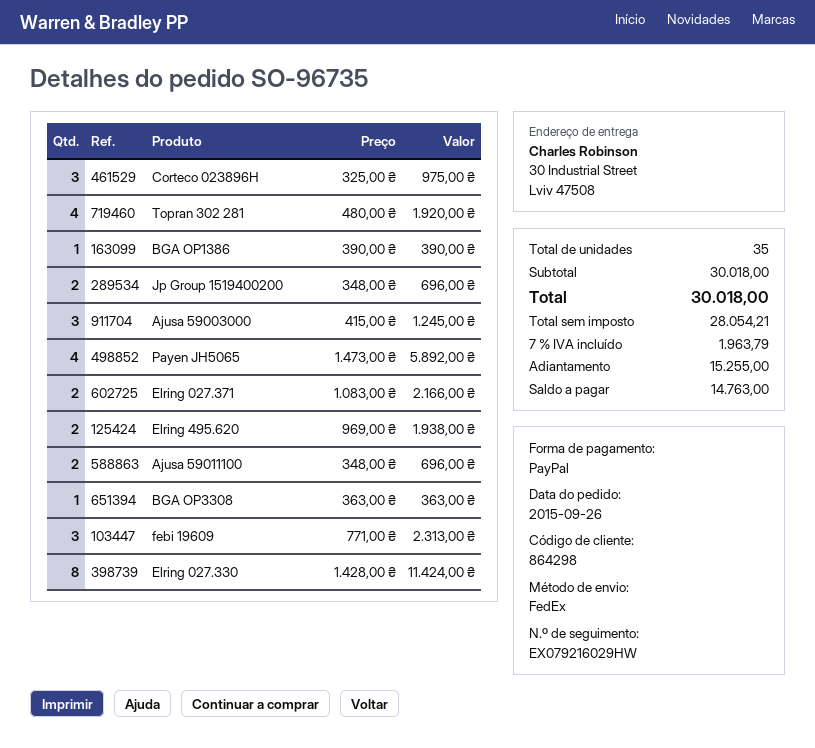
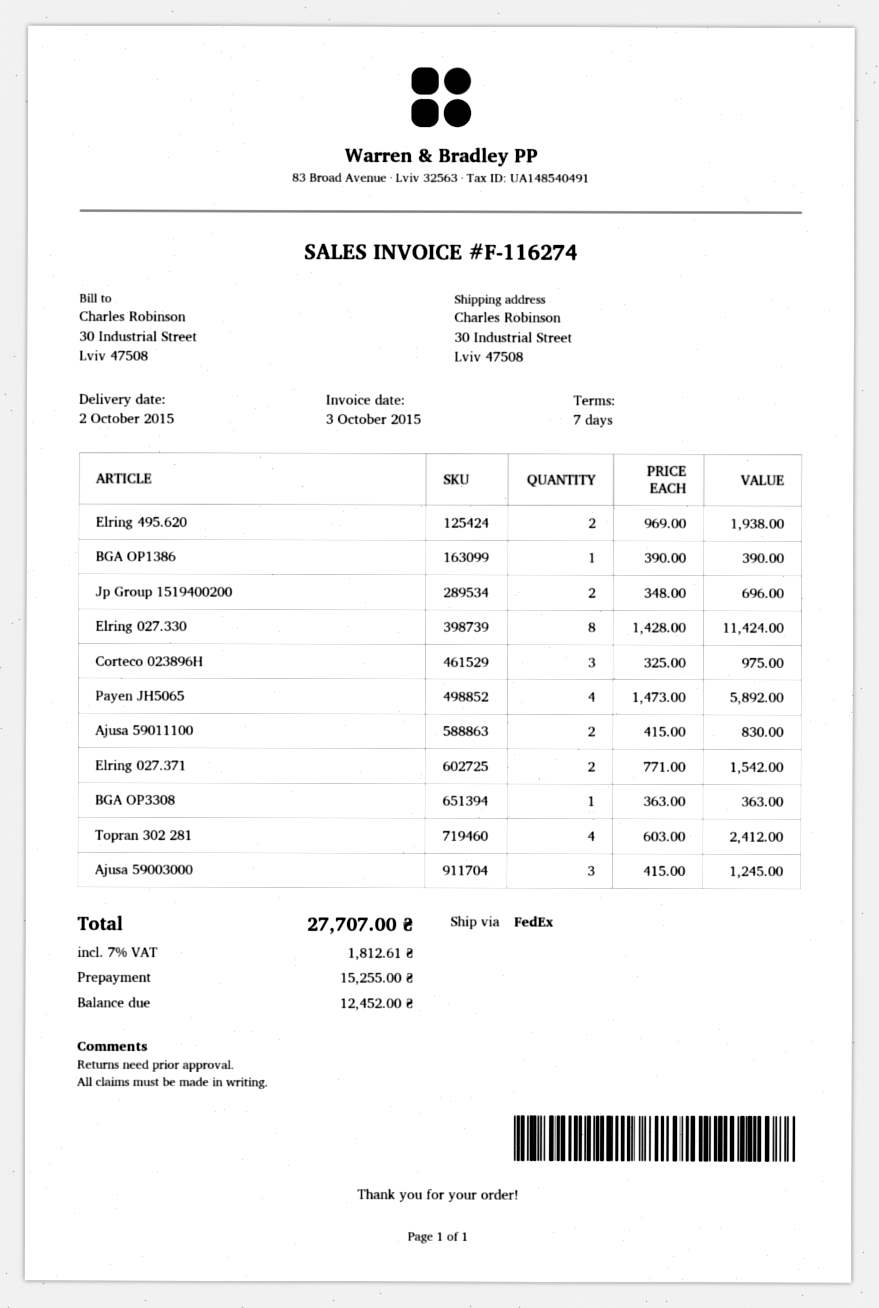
Topran 302 281: 4 x 480.00 = 1920.00 -> 4 x 603.00 = 2412.00
Elring 027.371: 2 x 1083.00 = 2166.00 -> 2 x 771.00 = 1542.00
Ajusa 59011100: 2 x 348.00 = 696.00 -> 2 x 415.00 = 830.00
febi 19609: 3 x 771.00 = 2313.00 -> none
tax: 7% = 1963.79 -> 7% = 1812.61
total: 30018.00 -> 27707.00
balance: 14763.00 -> 12452.00

